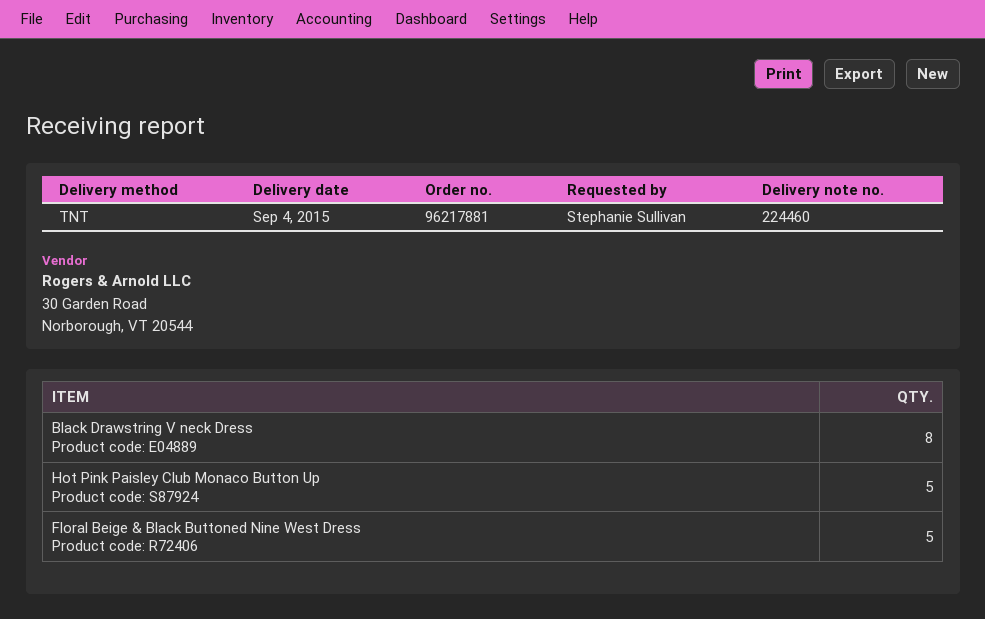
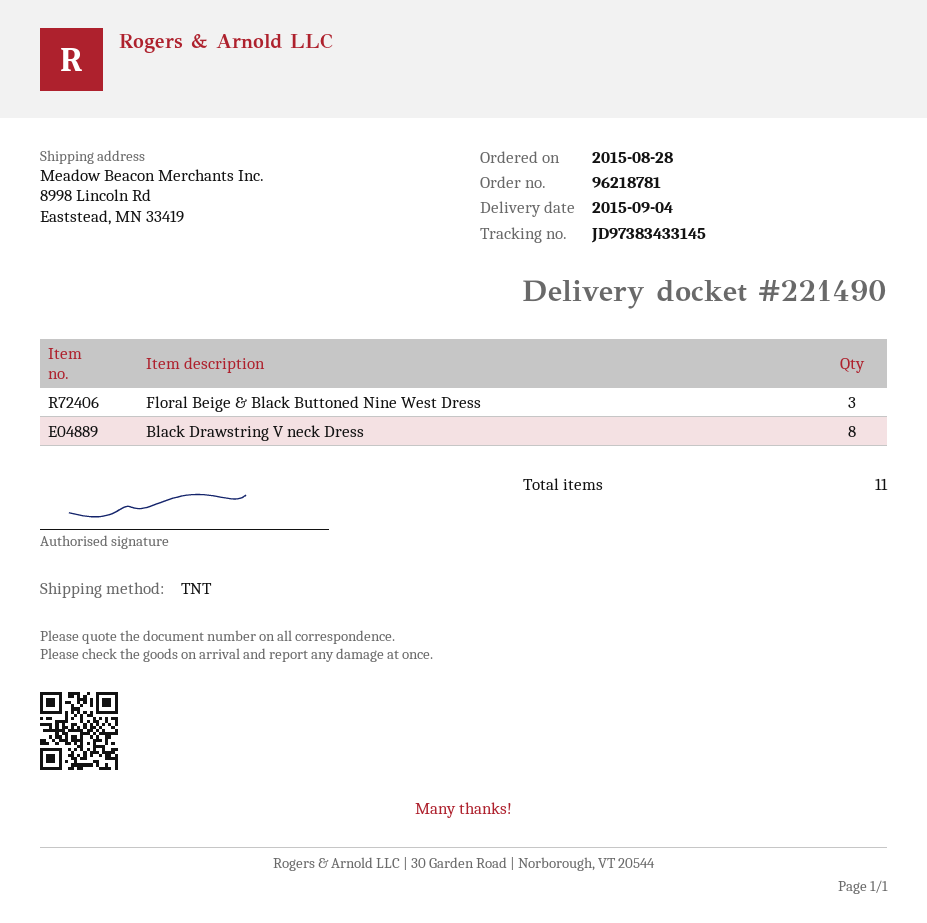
order number: 96217881 -> 96218781
delivery note number: 224460 -> 221490
Hot Pink Paisley Club Monaco Button Up: 5 -> none
Floral Beige & Black Buttoned Nine West Dress: 5 -> 3

